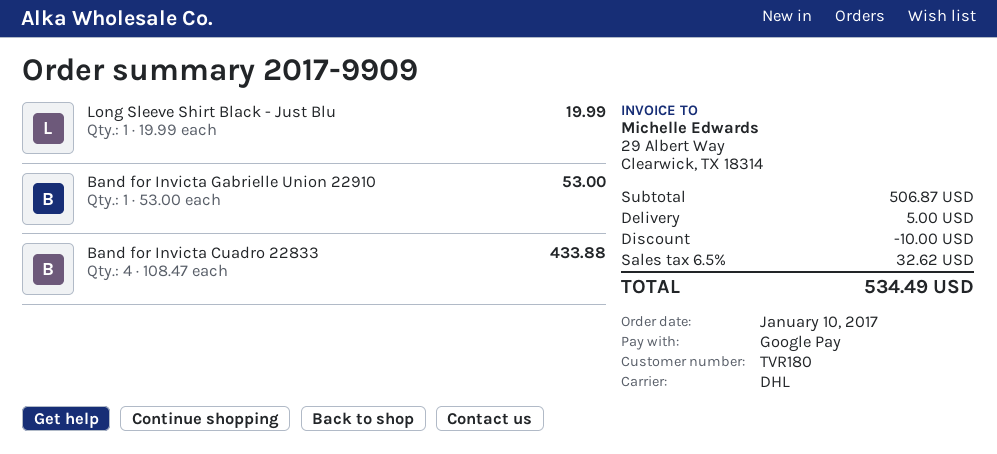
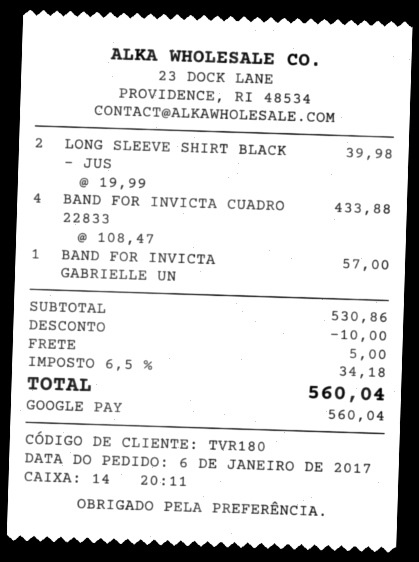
order date: 2017-01-10 -> 2017-01-06
Long Sleeve Shirt Black - Just Blu: 1 x 19.99 = 19.99 -> 2 x 19.99 = 39.98
Band for Invicta Gabrielle Union 22910: 1 x 53.00 = 53.00 -> 1 x 57.00 = 57.00
subtotal: 506.87 -> 530.86
tax: 6.5% = 32.62 -> 6.5% = 34.18
total: 534.49 -> 560.04

